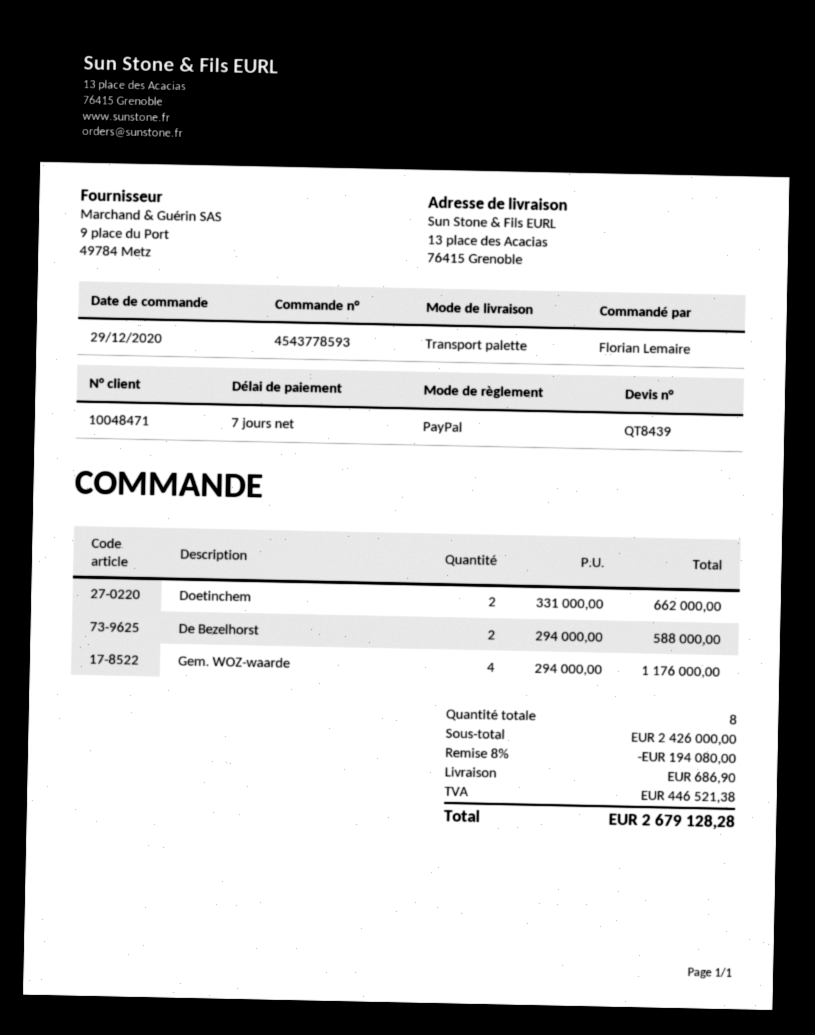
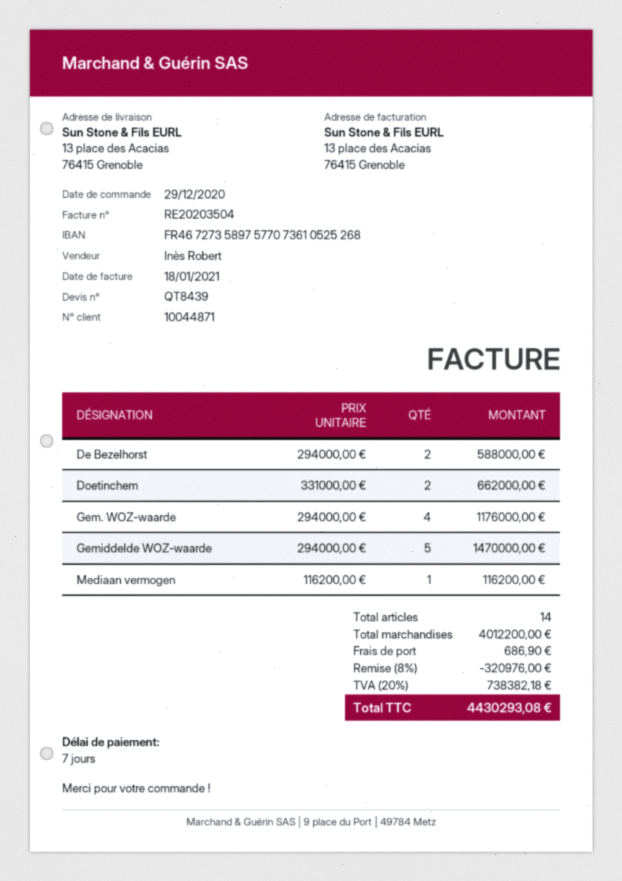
customer number: 10048471 -> 10044871
Gemiddelde WOZ-waarde: none -> 5 x 294000.00 = 1470000.00
Mediaan vermogen: none -> 1 x 116200.00 = 116200.00
total quantity: 8 -> 14
subtotal: 2426000.00 -> 4012200.00
discount: 8% = 194080.00 -> 8% = 320976.00
tax: 446521.38 -> 738382.18
total: 2679128.28 -> 4430293.08

